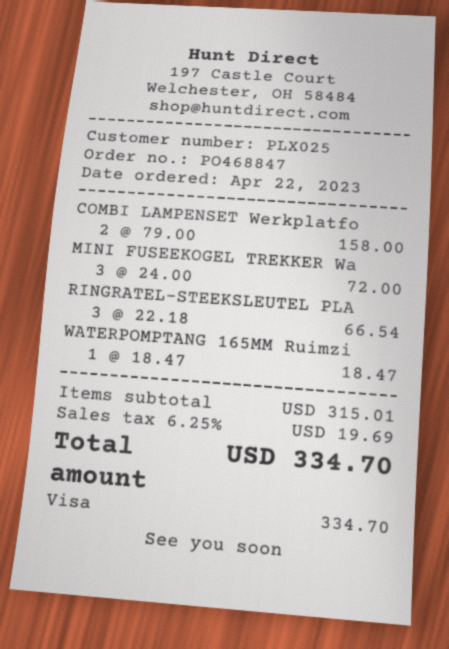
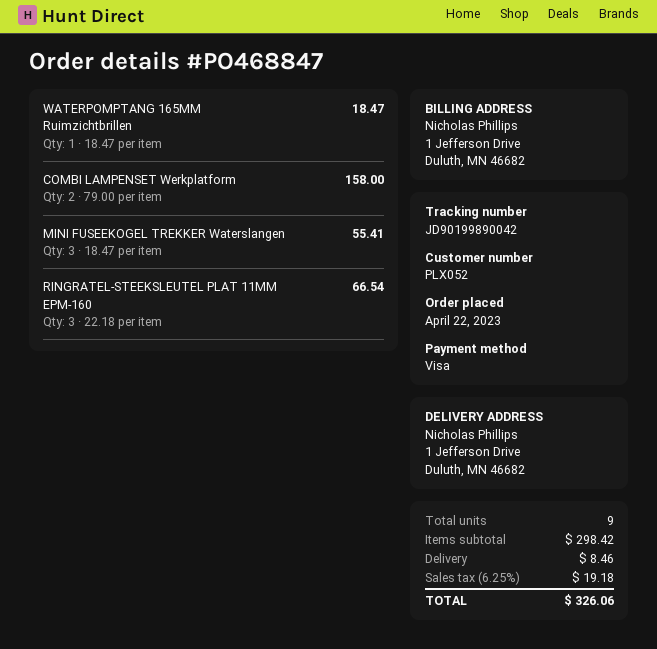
customer number: PLX025 -> PLX052
MINI FUSEEKOGEL TREKKER Wa: 3 x 24.00 = 72.00 -> 3 x 18.47 = 55.41
subtotal: 315.01 -> 298.42
shipping: none -> 8.46
tax: 6.25% = 19.69 -> 6.25% = 19.18
total: 334.70 -> 326.06

